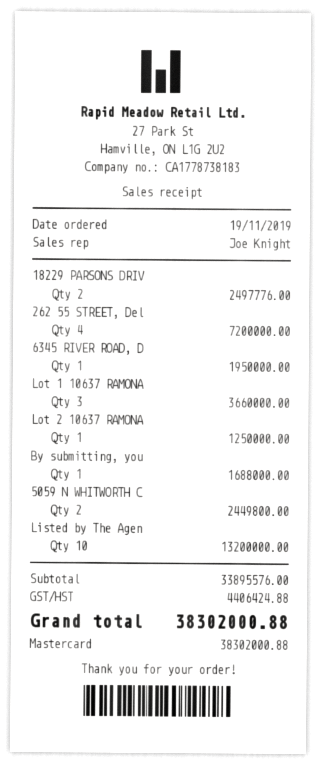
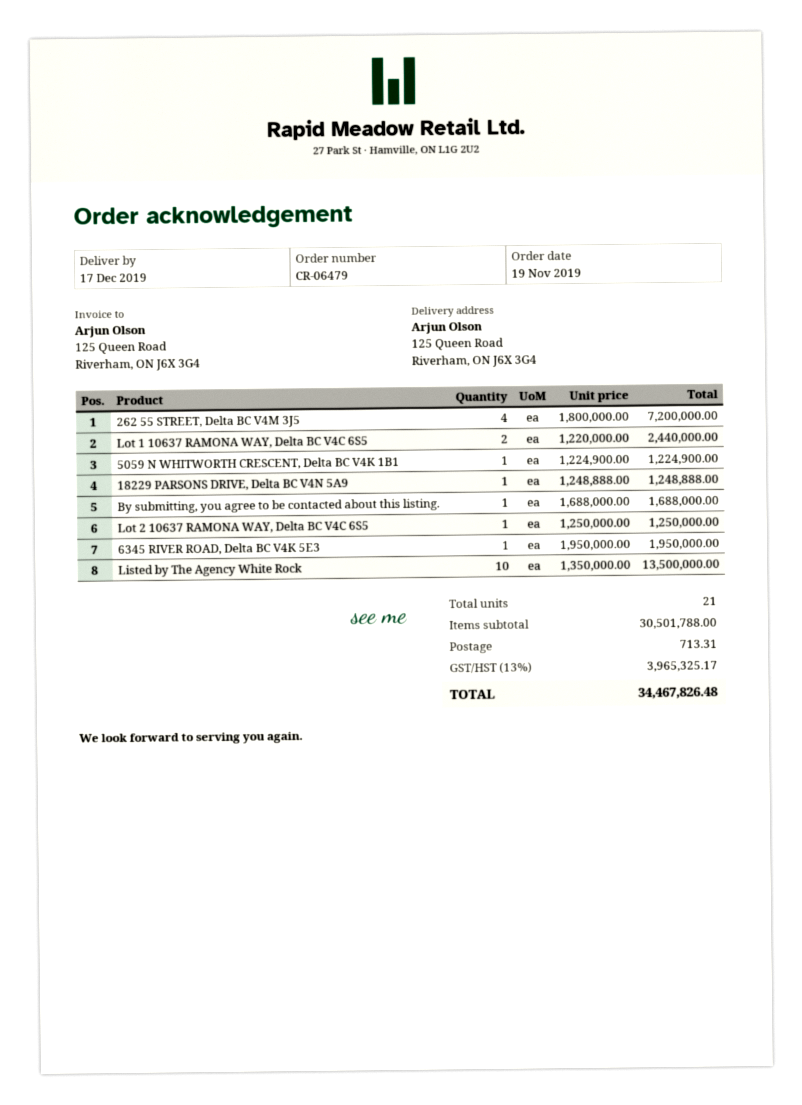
18229 PARSONS DRIV: 2 for 2497776.00 -> 1 for 1248888.00
Lot 1 10637 RAMONA: 3 for 3660000.00 -> 2 for 2440000.00
5059 N WHITWORTH C: 2 for 2449800.00 -> 1 for 1224900.00
Listed by The Agen: 10 for 13200000.00 -> 10 for 13500000.00
subtotal: 33895576.00 -> 30501788.00
shipping: none -> 713.31
tax: 4406424.88 -> 3965325.17
total: 38302000.88 -> 34467826.48

